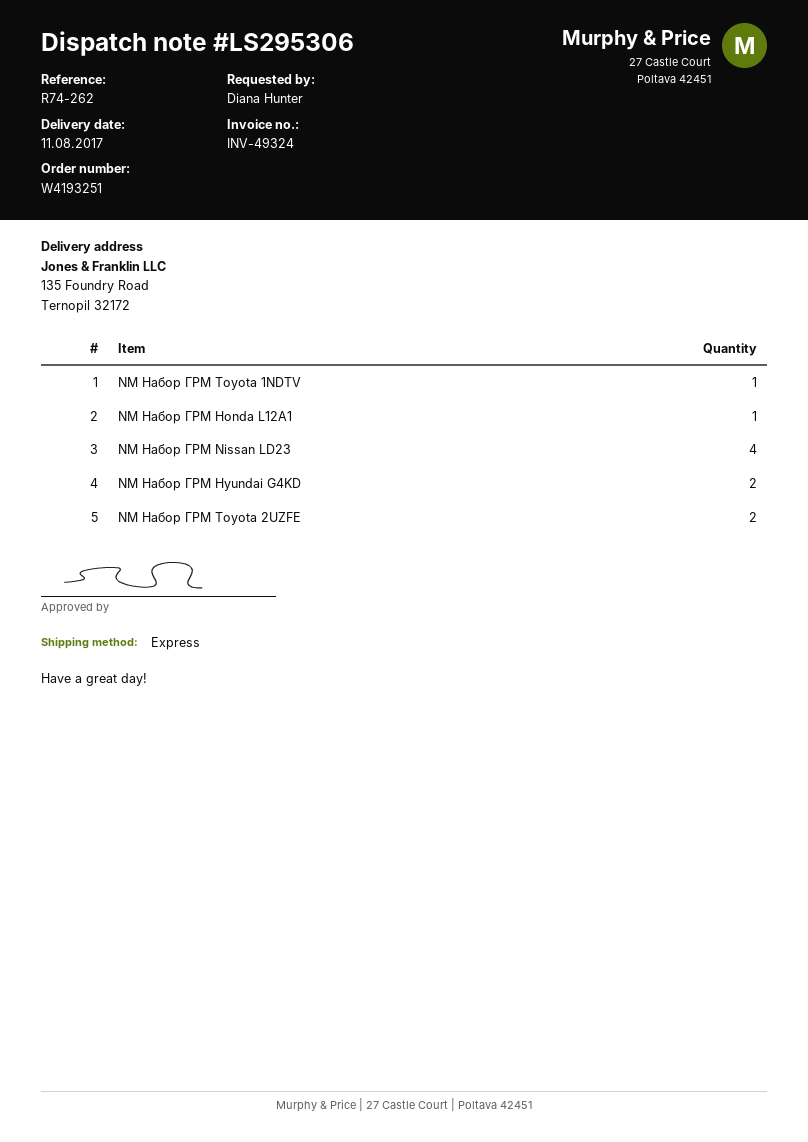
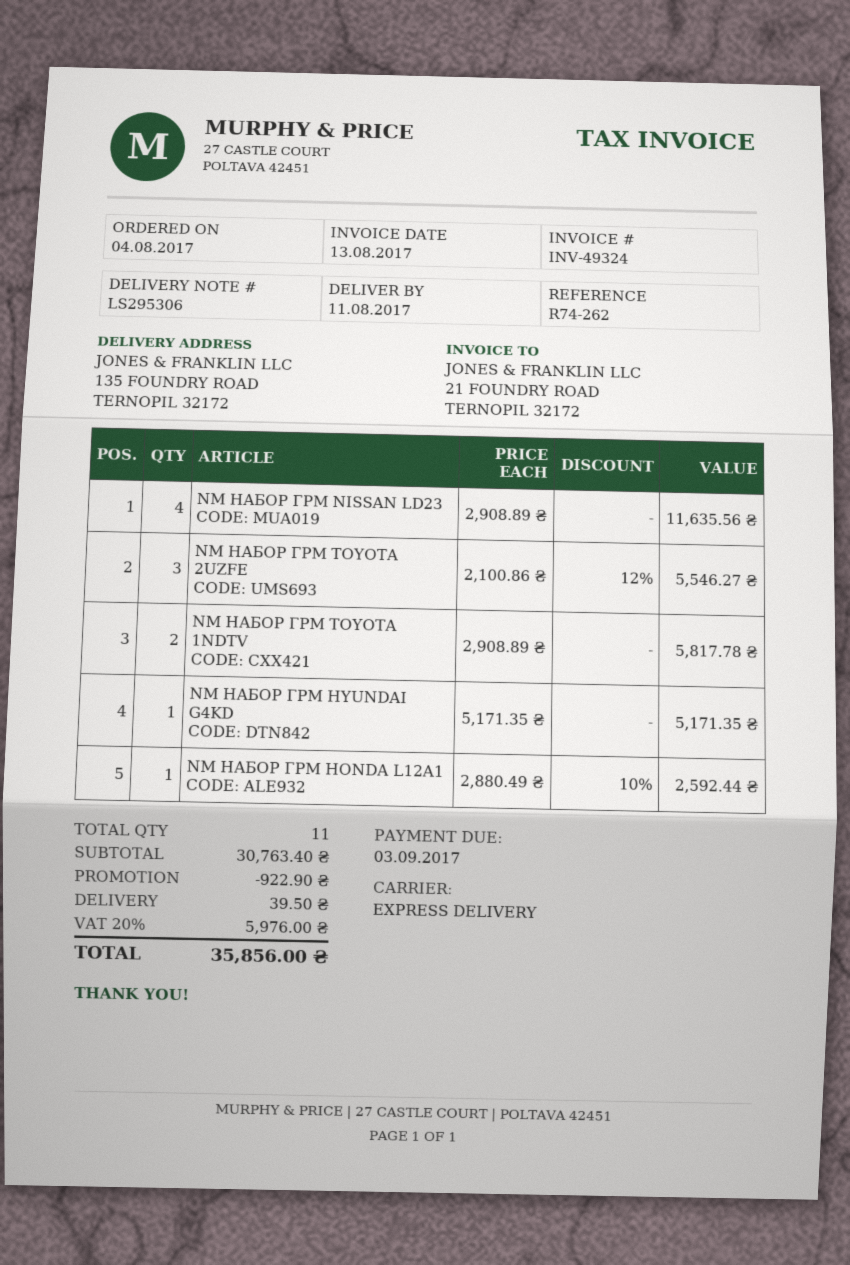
NM Набор ГРМ Toyota 1NDTV: 1 -> 2
NM Набор ГРМ Hyundai G4KD: 2 -> 1
NM Набор ГРМ Toyota 2UZFE: 2 -> 3

